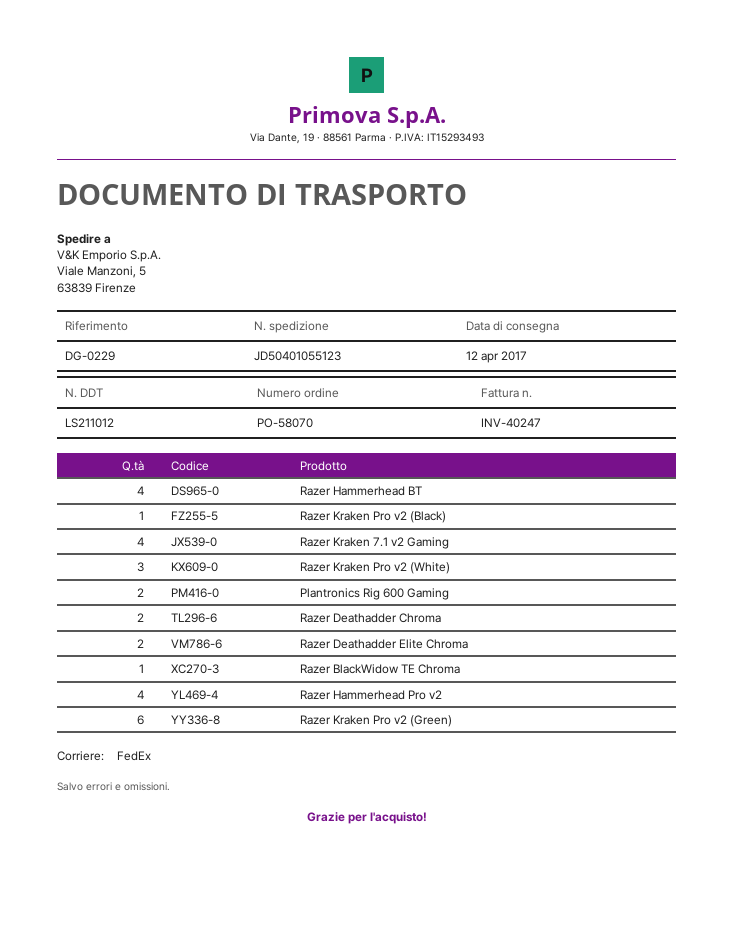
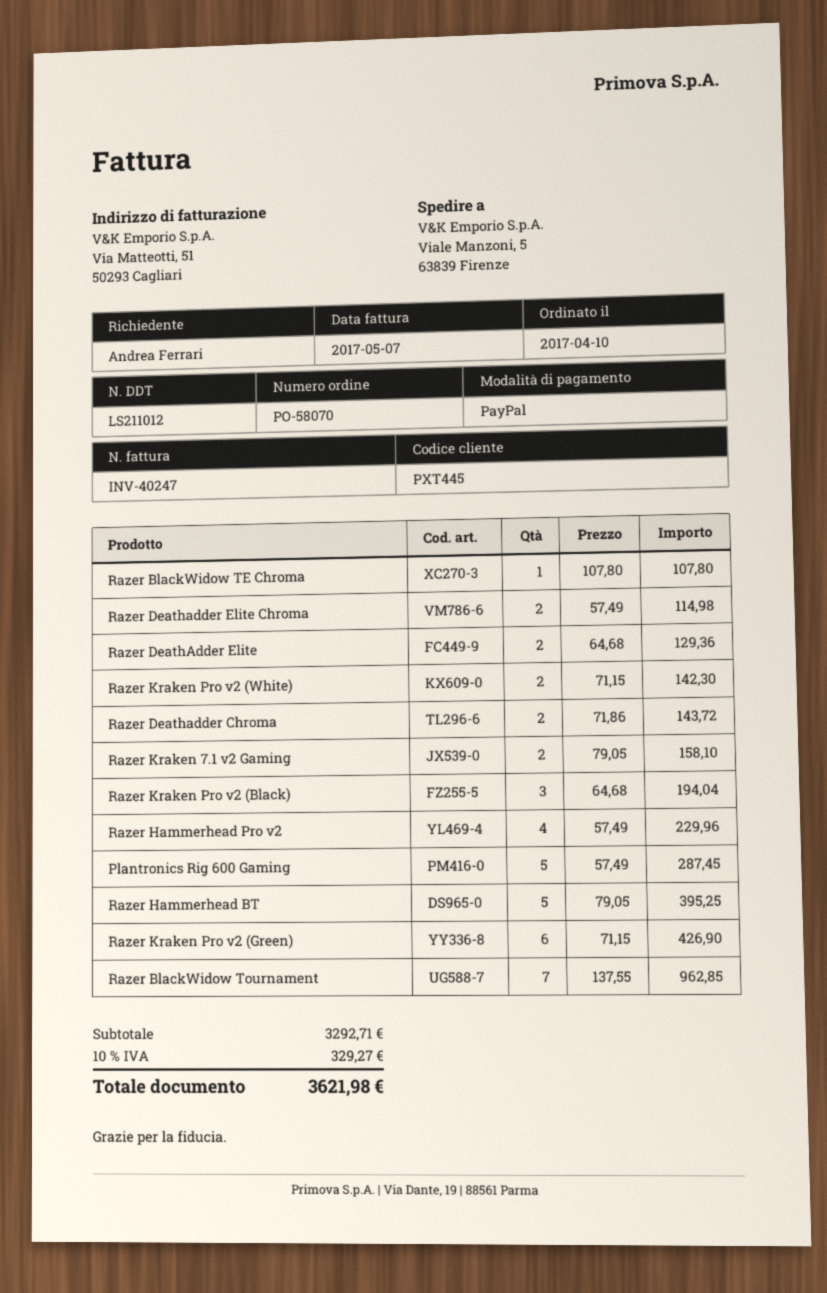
Razer Hammerhead BT: 4 -> 5
Razer Kraken Pro v2 (Black): 1 -> 3
Razer Kraken 7.1 v2 Gaming: 4 -> 2
Razer Kraken Pro v2 (White): 3 -> 2
Plantronics Rig 600 Gaming: 2 -> 5
Razer DeathAdder Elite: none -> 2
Razer BlackWidow Tournament: none -> 7

